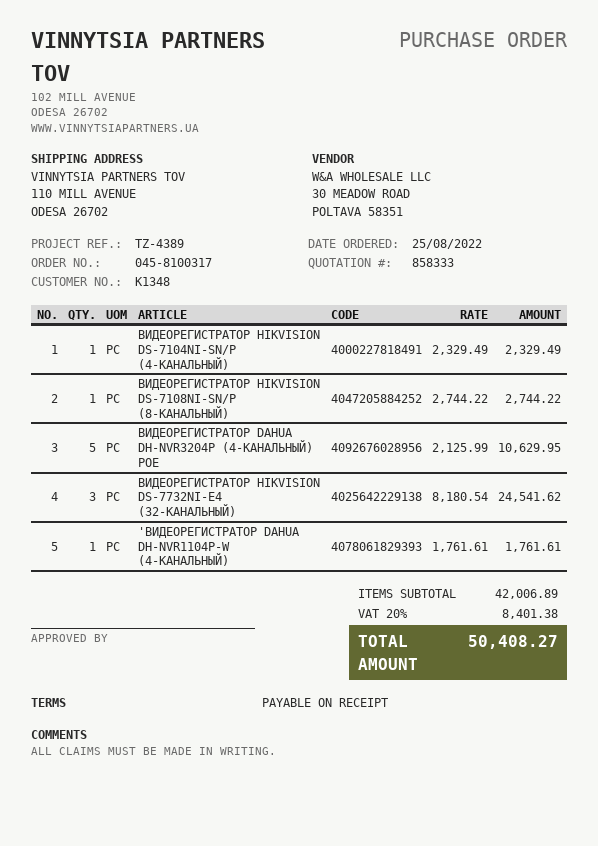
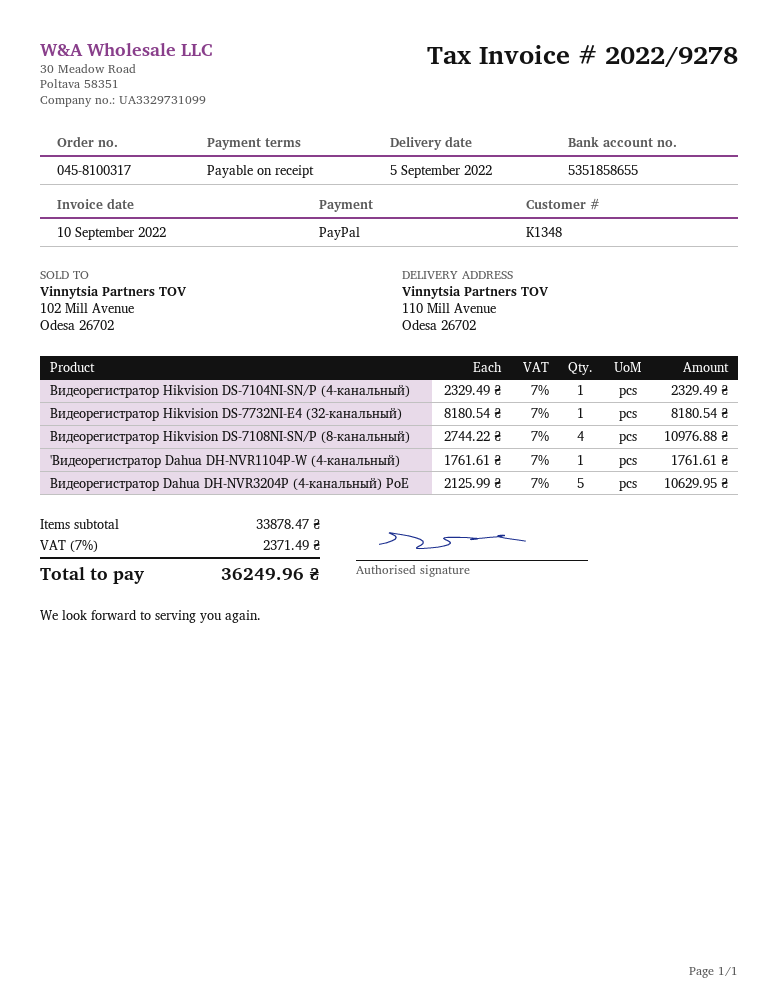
ВИДЕОРЕГИСТРАТОР HIKVISION DS-7108NI-SN/P (8-КАНАЛЬНЫЙ): 1 x 2744.22 = 2744.22 -> 4 x 2744.22 = 10976.88
ВИДЕОРЕГИСТРАТОР HIKVISION DS-7732NI-E4 (32-КАНАЛЬНЫЙ): 3 x 8180.54 = 24541.62 -> 1 x 8180.54 = 8180.54
subtotal: 42006.89 -> 33878.47
tax: 20% = 8401.38 -> 7% = 2371.49
total: 50408.27 -> 36249.96

